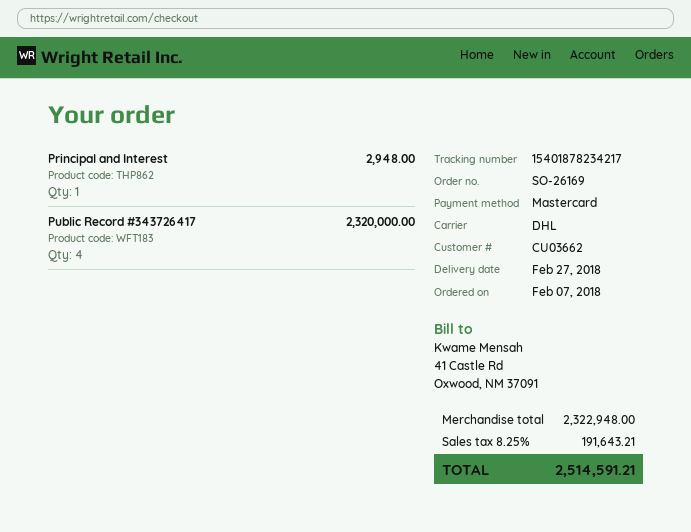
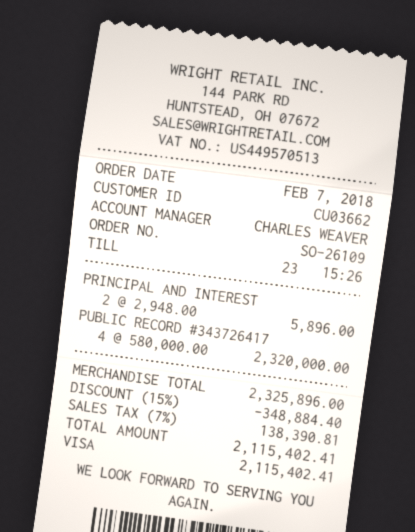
order number: SO-26169 -> SO-26109
payment method: Mastercard -> Visa
Principal and Interest: 1 for 2948.00 -> 2 for 5896.00
subtotal: 2322948.00 -> 2325896.00
discount: none -> 15% = 348884.40
tax: 8.25% = 191643.21 -> 7% = 138390.81
total: 2514591.21 -> 2115402.41

